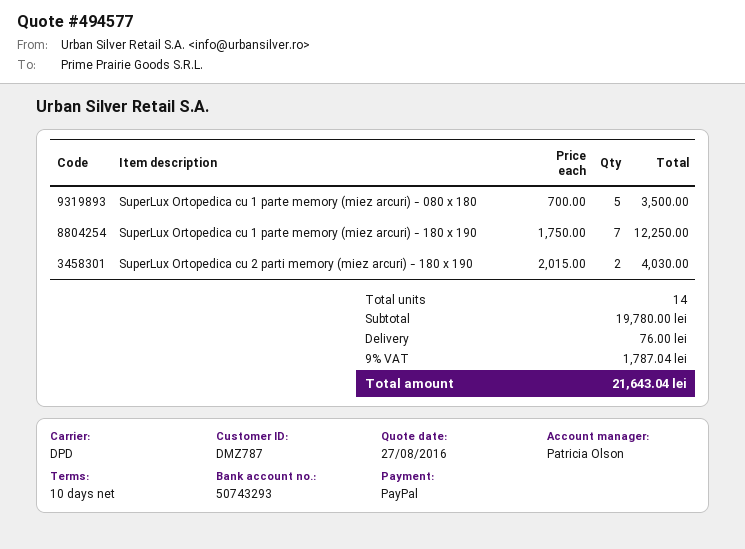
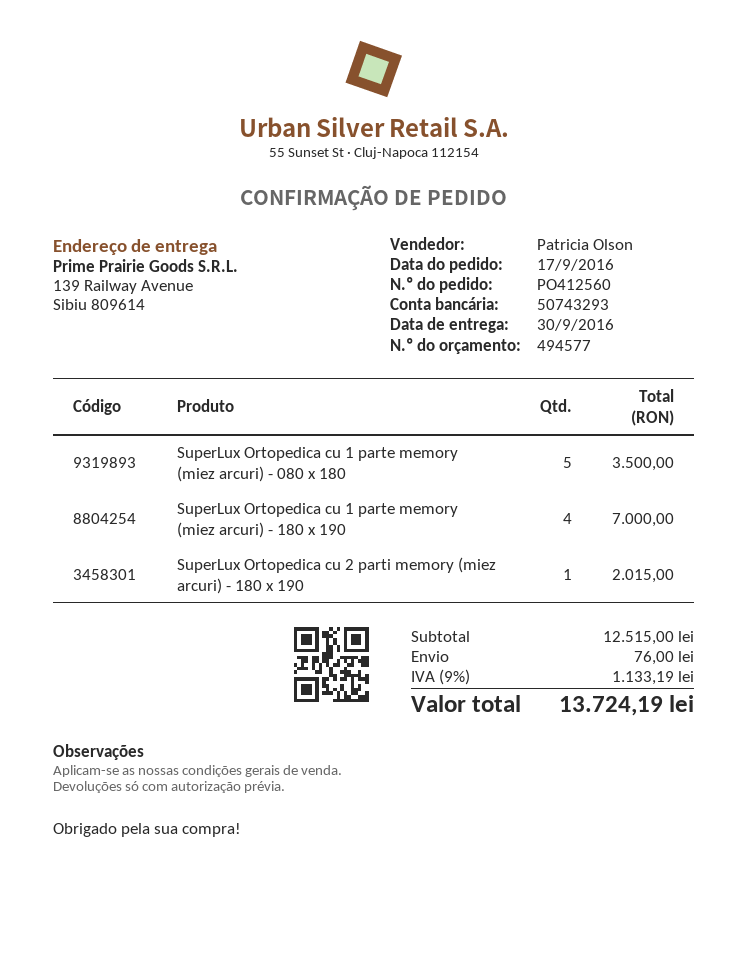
SuperLux Ortopedica cu 1 parte memory (miez arcuri) - 180 x 190: 7 for 12250.00 -> 4 for 7000.00
SuperLux Ortopedica cu 2 parti memory (miez arcuri) - 180 x 190: 2 for 4030.00 -> 1 for 2015.00
subtotal: 19780.00 -> 12515.00
tax: 9% = 1787.04 -> 9% = 1133.19
total: 21643.04 -> 13724.19

